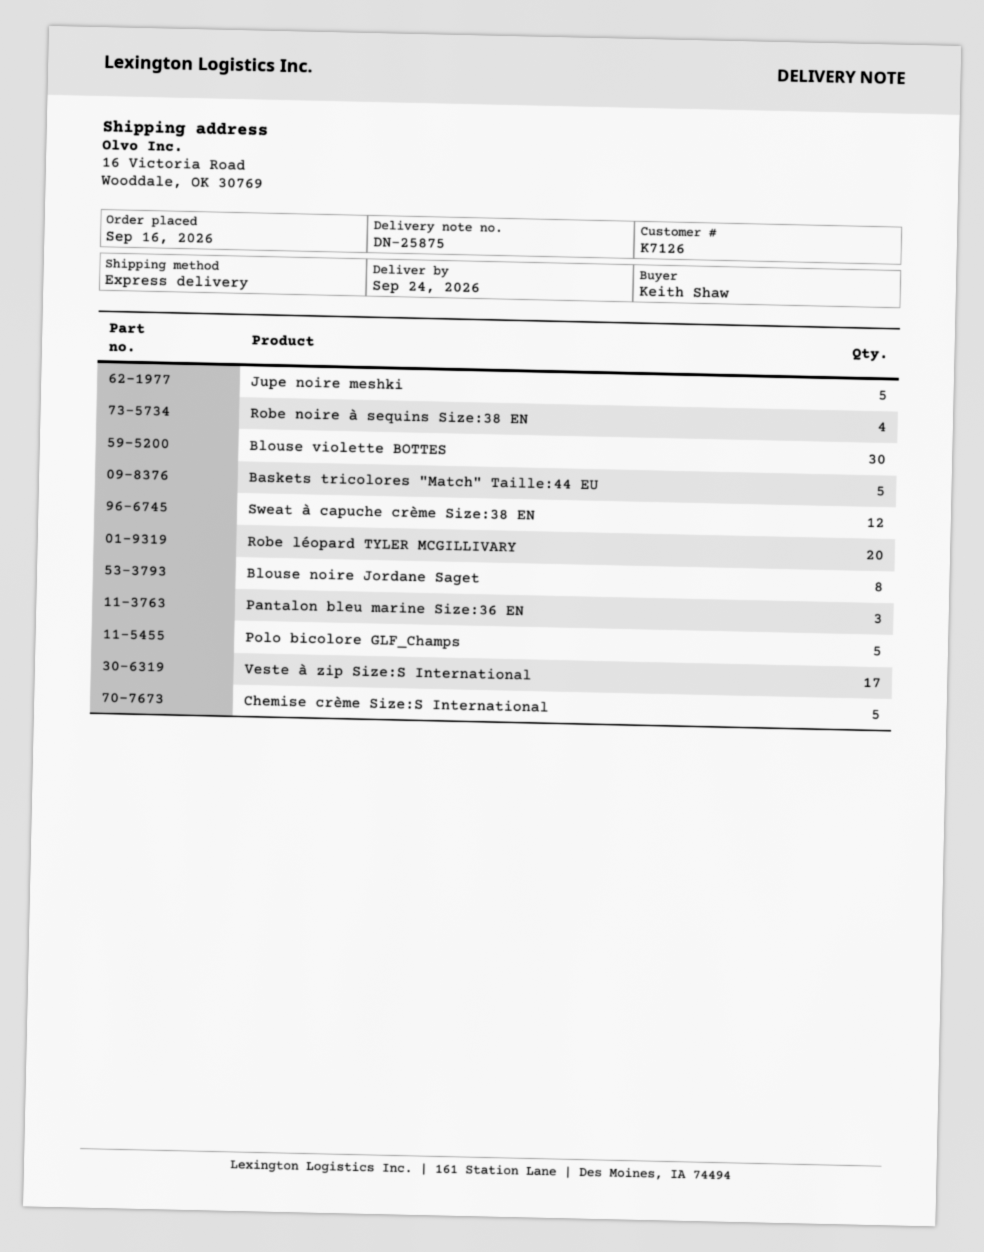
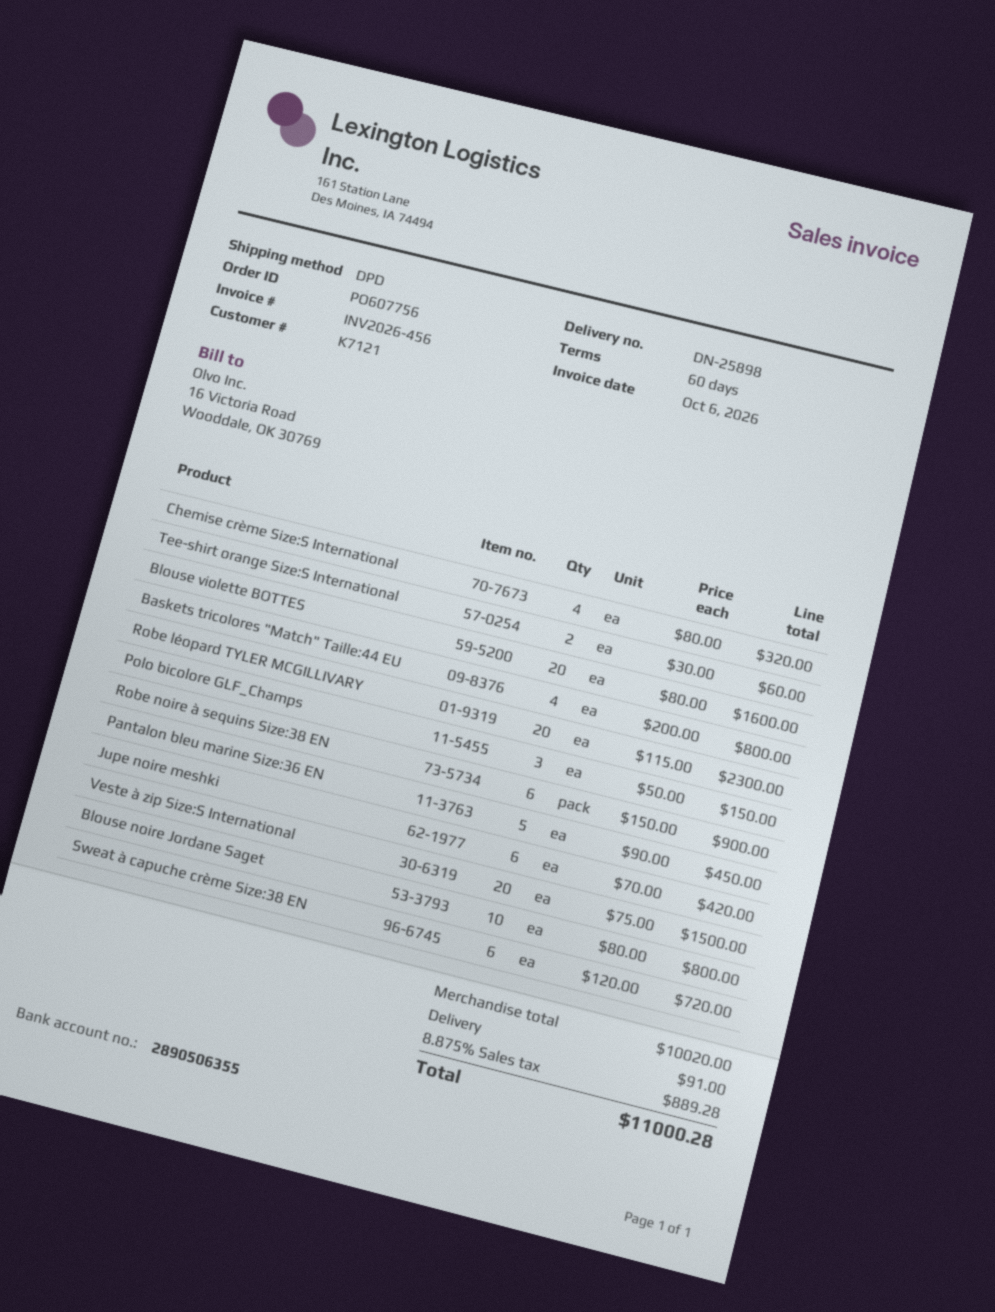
delivery note number: DN-25875 -> DN-25898
customer number: K7126 -> K7121
shipping method: express -> DPD
Jupe noire meshki: 5 -> 6
Robe noire à sequins Size:38 EN: 4 -> 6
Blouse violette BOTTES: 30 -> 20
Baskets tricolores "Match" Taille:44 EU: 5 -> 4
Sweat à capuche crème Size:38 EN: 12 -> 6
Blouse noire Jordane Saget: 8 -> 10
Pantalon bleu marine Size:36 EN: 3 -> 5
Polo bicolore GLF_Champs: 5 -> 3
Veste à zip Size:S International: 17 -> 20
Chemise crème Size:S International: 5 -> 4
Tee-shirt orange Size:S International: none -> 2

